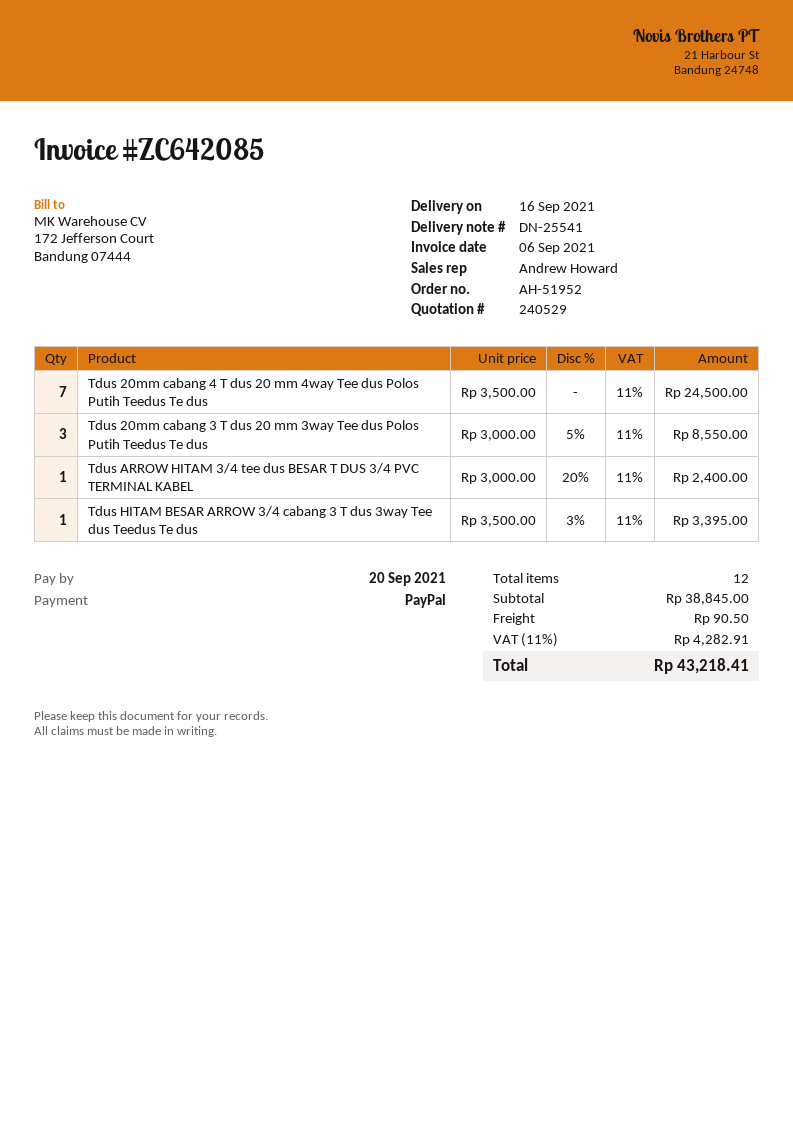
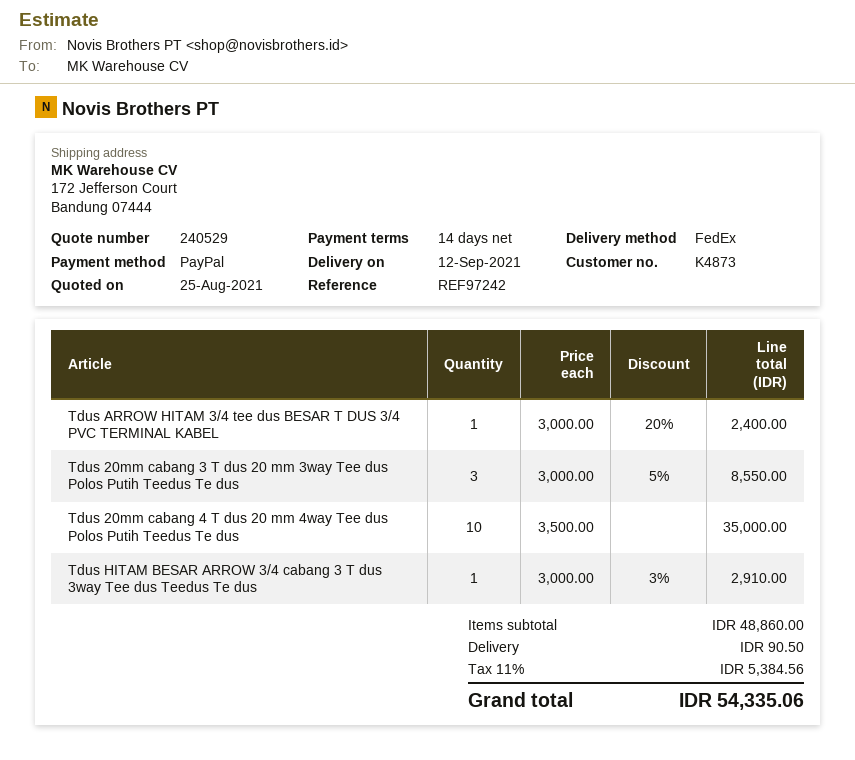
delivery date: 2021-09-16 -> 2021-09-12
Tdus 20mm cabang 4 T dus 20 mm 4way Tee dus Polos Putih Teedus Te dus: 7 x 3500.00 = 24500.00 -> 10 x 3500.00 = 35000.00
Tdus HITAM BESAR ARROW 3/4 cabang 3 T dus 3way Tee dus Teedus Te dus: 1 x 3500.00 - 3% = 3395.00 -> 1 x 3000.00 - 3% = 2910.00
subtotal: 38845.00 -> 48860.00
tax: 11% = 4282.91 -> 11% = 5384.56
total: 43218.41 -> 54335.06

